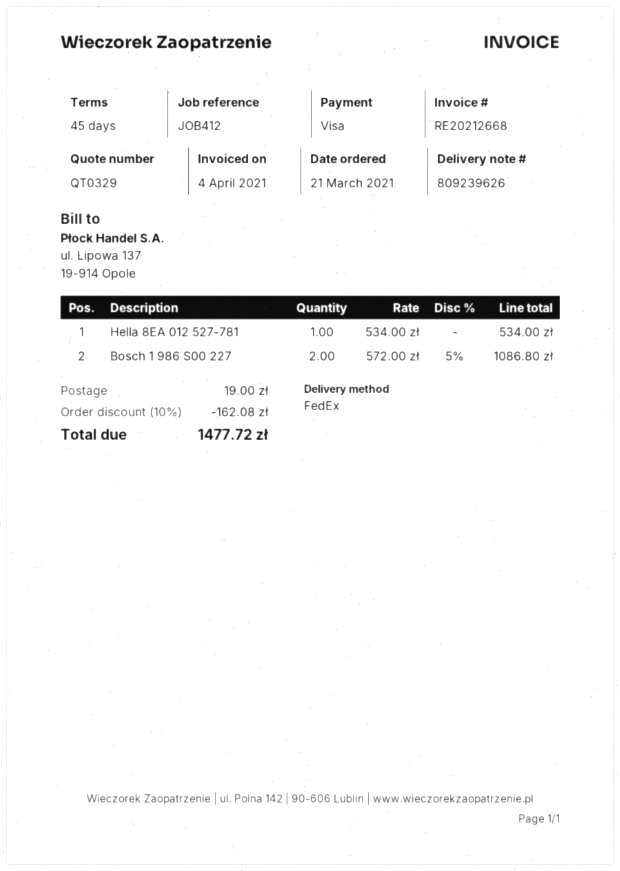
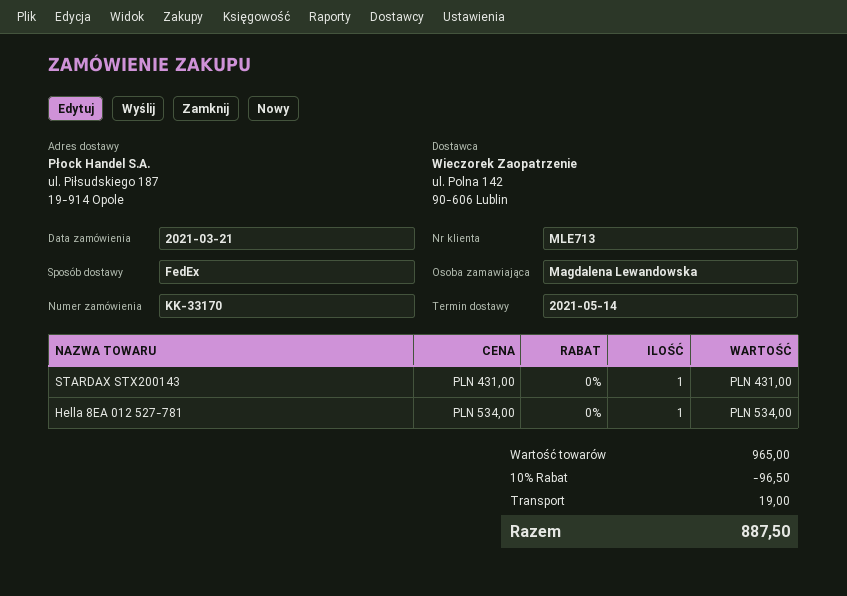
Bosch 1 986 S00 227: 2 x 572.00 - 5% = 1086.80 -> none
STARDAX STX200143: none -> 1 x 431.00 = 431.00
discount: 10% = 162.08 -> 10% = 96.50
total: 1477.72 -> 887.50

